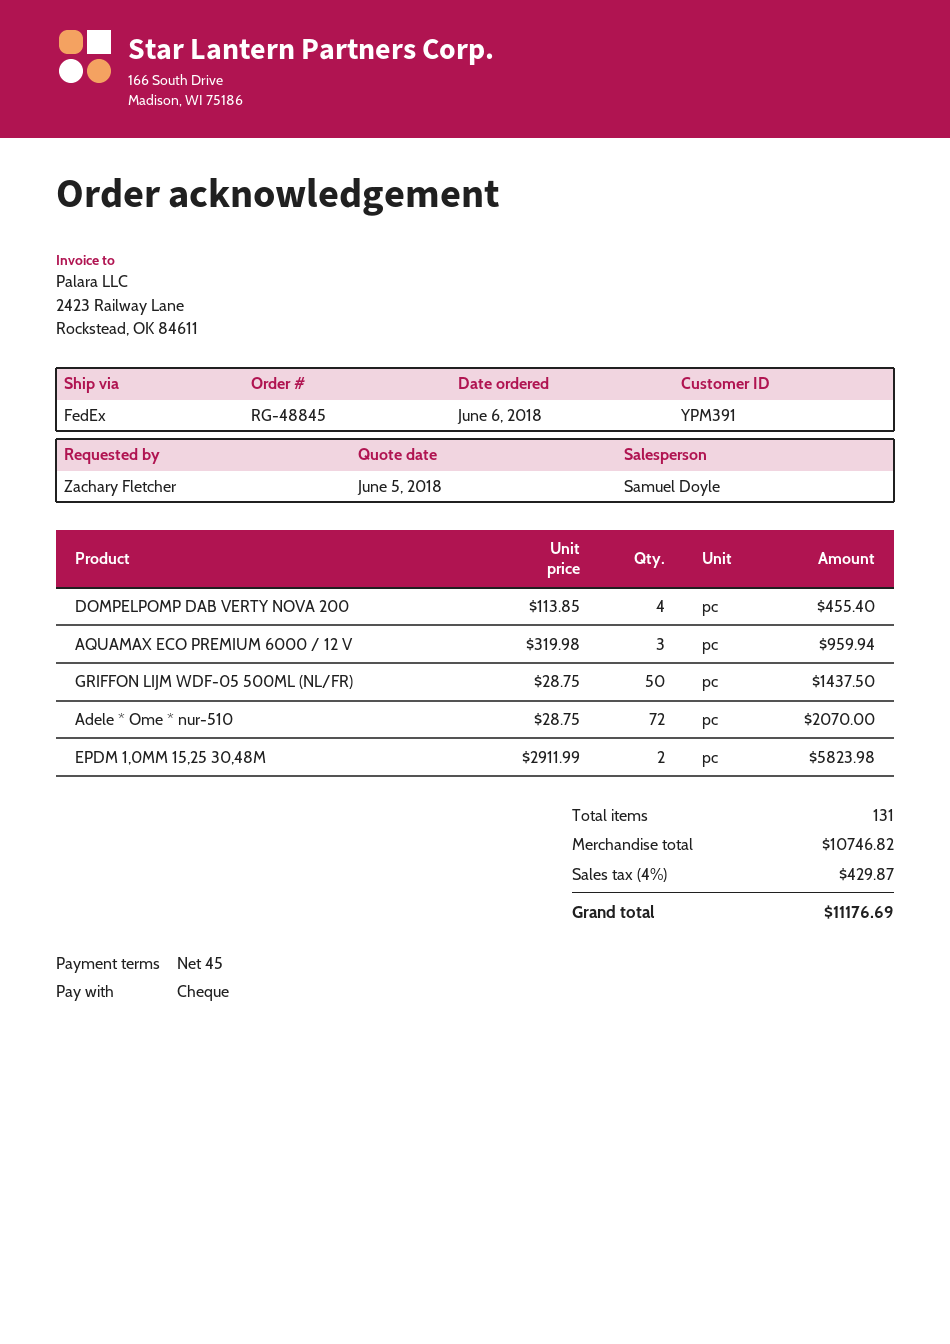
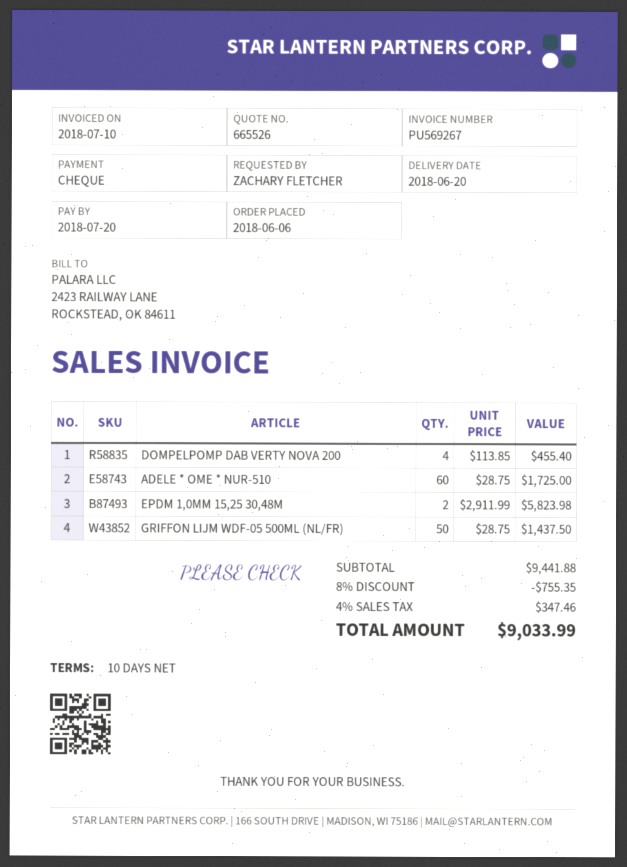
payment terms: 45 days -> 10 days
AQUAMAX ECO PREMIUM 6000 / 12 V: 3 x 319.98 = 959.94 -> none
Adele * Ome * nur-510: 72 x 28.75 = 2070.00 -> 60 x 28.75 = 1725.00
subtotal: 10746.82 -> 9441.88
discount: none -> 8% = 755.35
tax: 4% = 429.87 -> 4% = 347.46
total: 11176.69 -> 9033.99

